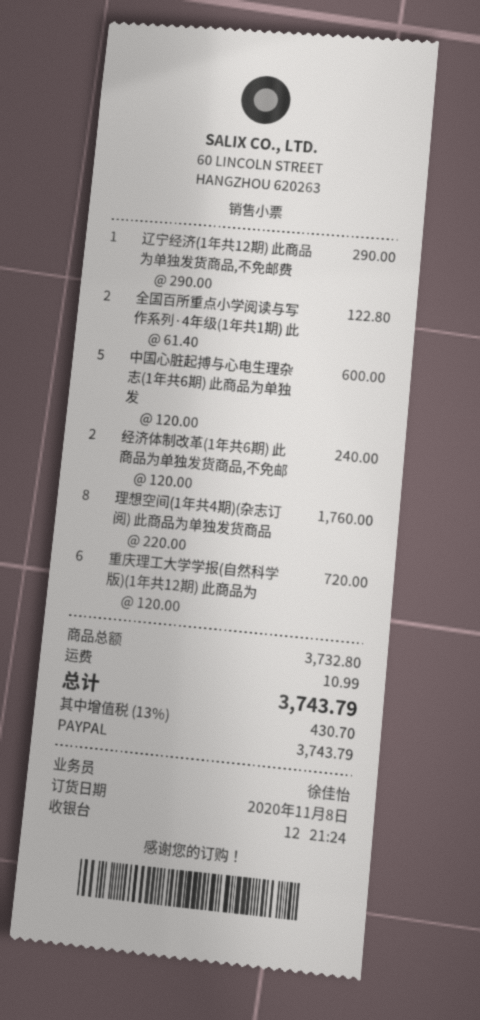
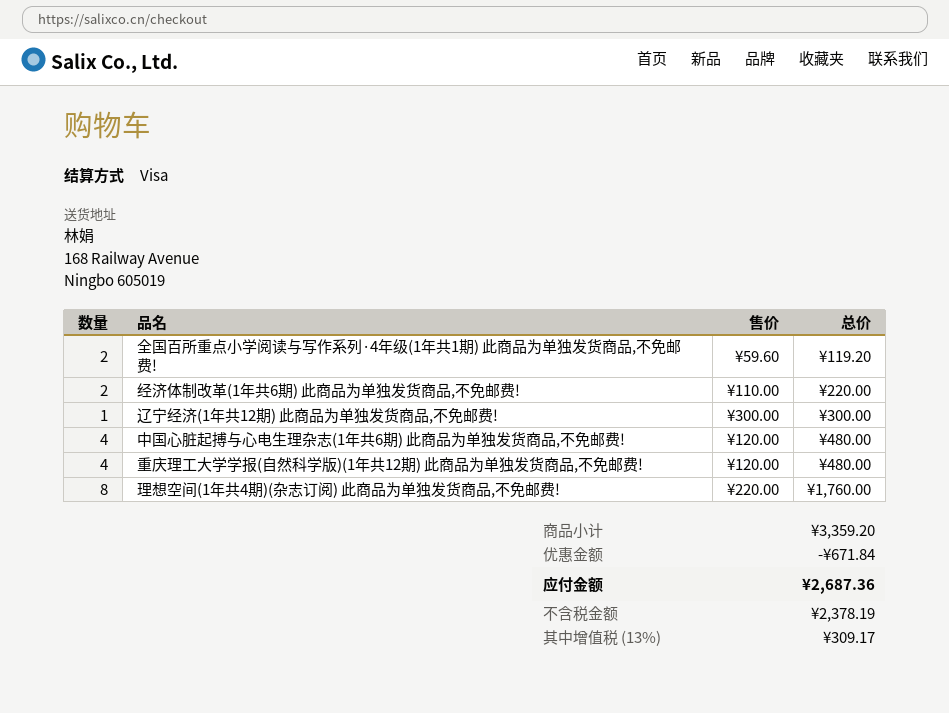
payment method: PayPal -> Visa
辽宁经济(1年共12期) 此商品为单独发货商品,不免邮费: 1 x 290.00 = 290.00 -> 1 x 300.00 = 300.00
全国百所重点小学阅读与写作系列·4年级(1年共1期) 此: 2 x 61.40 = 122.80 -> 2 x 59.60 = 119.20
中国心脏起搏与心电生理杂志(1年共6期) 此商品为单独发: 5 x 120.00 = 600.00 -> 4 x 120.00 = 480.00
经济体制改革(1年共6期) 此商品为单独发货商品,不免邮: 2 x 120.00 = 240.00 -> 2 x 110.00 = 220.00
重庆理工大学学报(自然科学版)(1年共12期) 此商品为: 6 x 120.00 = 720.00 -> 4 x 120.00 = 480.00
subtotal: 3732.80 -> 3359.20
discount: none -> 671.84
shipping: 10.99 -> none
tax: 13% = 430.70 -> 13% = 309.17
total: 3743.79 -> 2687.36

